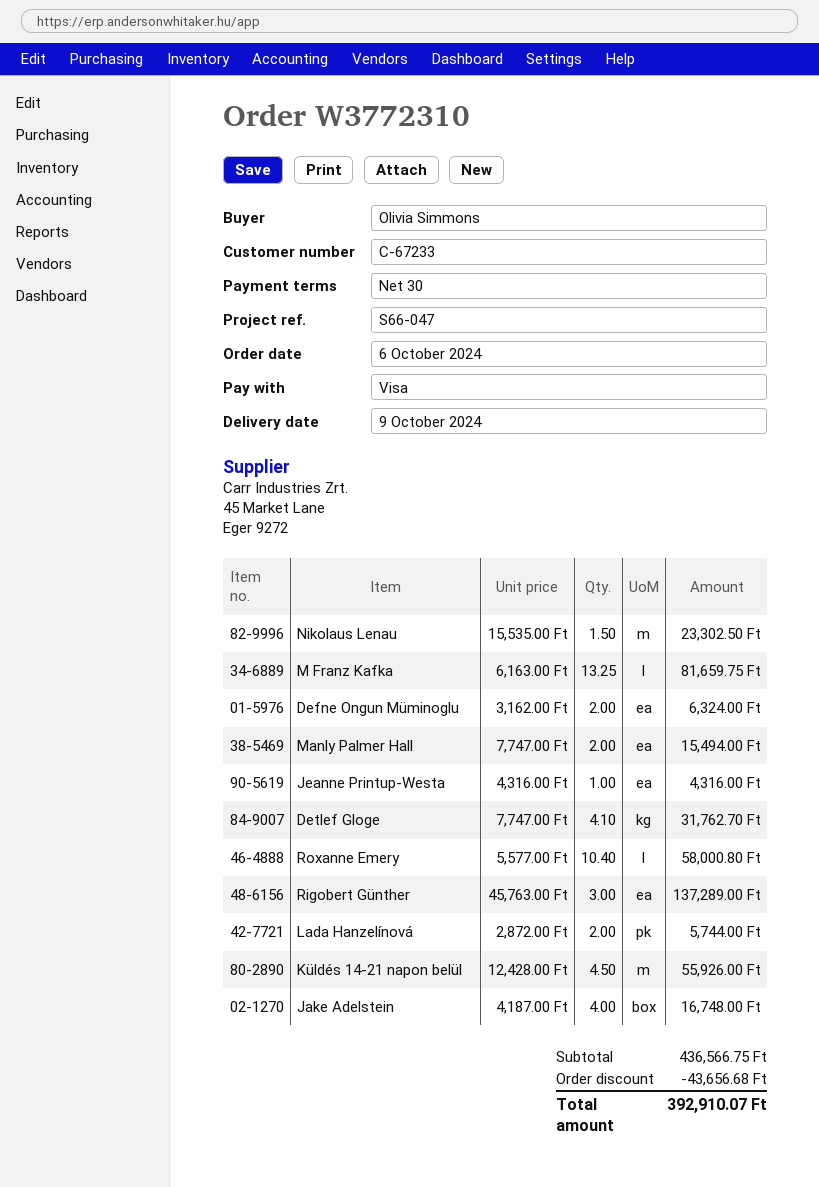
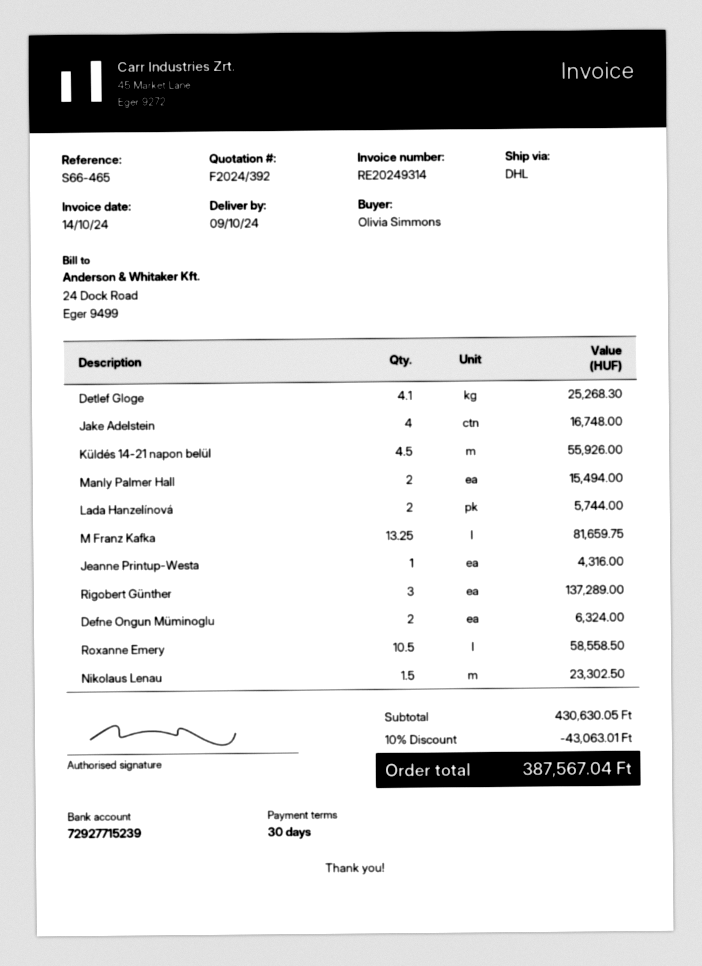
reference: S66-047 -> S66-465
Detlef Gloge: 4.1 for 31762.70 -> 4.1 for 25268.30
Roxanne Emery: 10.4 for 58000.80 -> 10.5 for 58558.50
subtotal: 436566.75 -> 430630.05
discount: 43656.68 -> 43063.01
total: 392910.07 -> 387567.04

